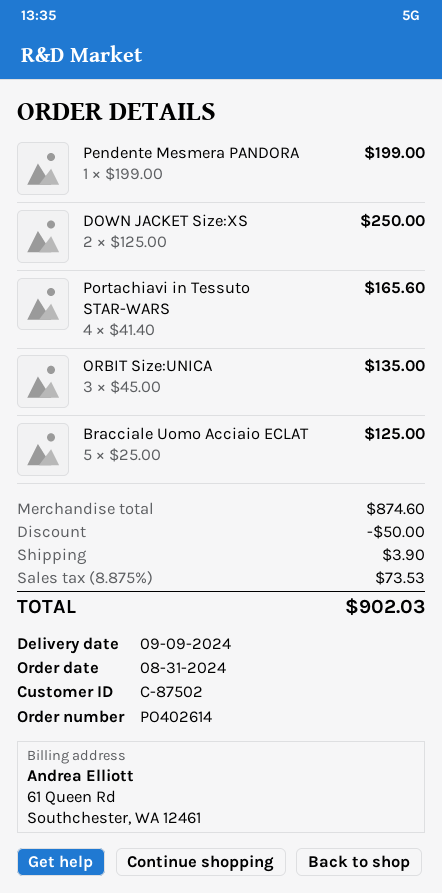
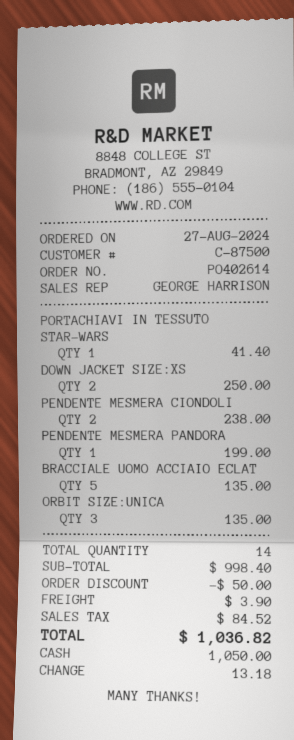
order date: 2024-08-31 -> 2024-08-27
customer number: C-87502 -> C-87500
Portachiavi in Tessuto STAR-WARS: 4 for 165.60 -> 1 for 41.40
Bracciale Uomo Acciaio ECLAT: 5 for 125.00 -> 5 for 135.00
PENDENTE MESMERA CIONDOLI: none -> 2 for 238.00
subtotal: 874.60 -> 998.40
tax: 73.53 -> 84.52
total: 902.03 -> 1036.82

